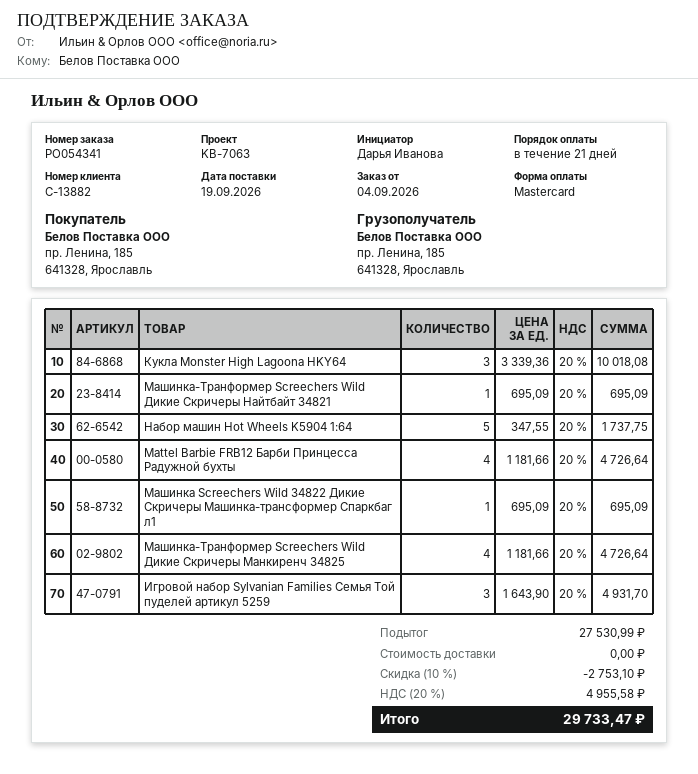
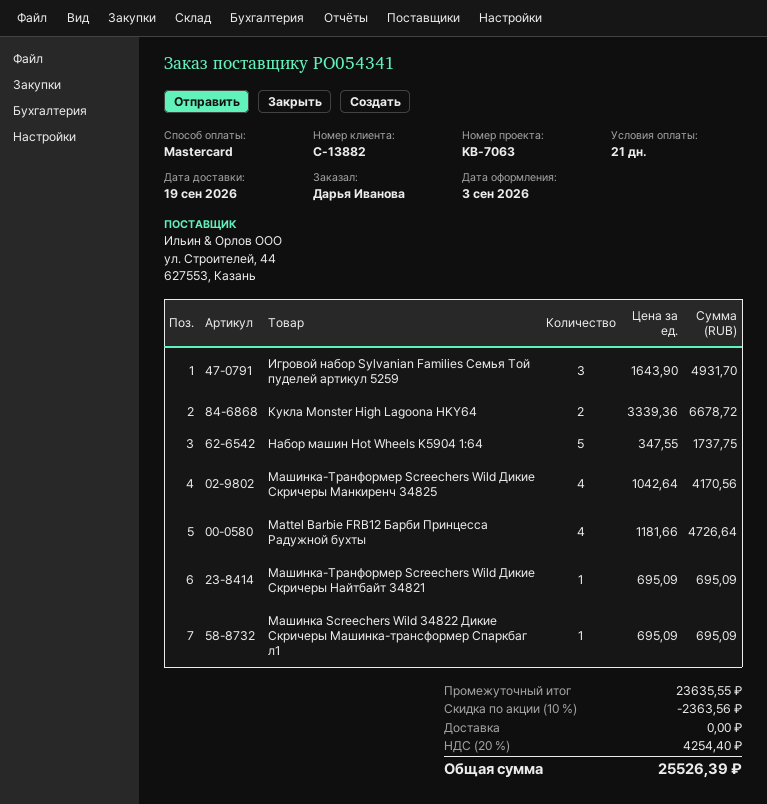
order date: 2026-09-04 -> 2026-09-03
Кукла Monster High Lagoona HKY64: 3 x 3339.36 = 10018.08 -> 2 x 3339.36 = 6678.72
Машинка-Транформер Screechers Wild Дикие Скричеры Манкиренч 34825: 4 x 1181.66 = 4726.64 -> 4 x 1042.64 = 4170.56
subtotal: 27530.99 -> 23635.55
discount: 10% = 2753.10 -> 10% = 2363.56
tax: 20% = 4955.58 -> 20% = 4254.40
total: 29733.47 -> 25526.39

